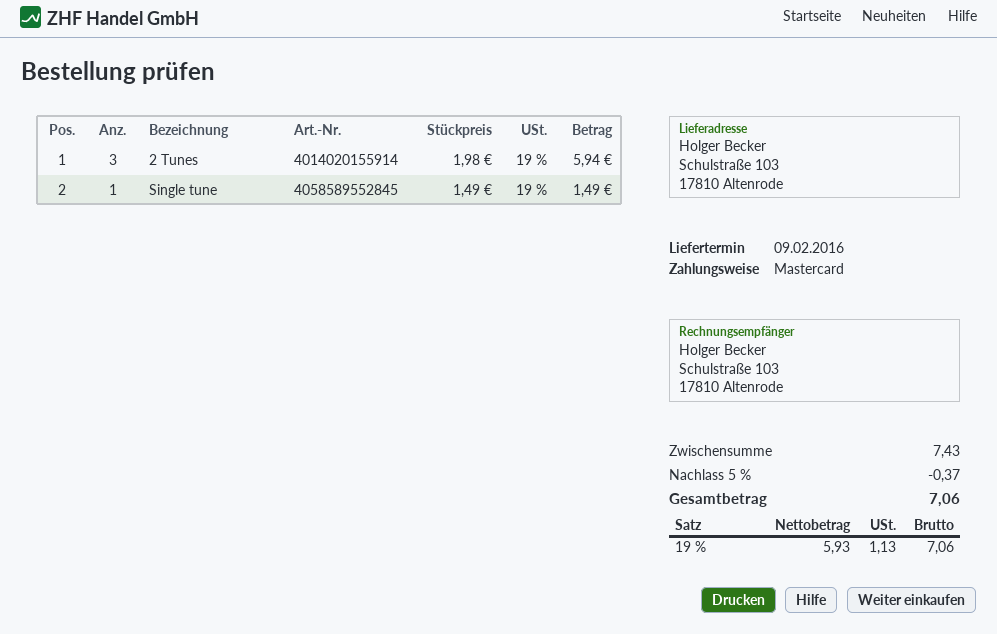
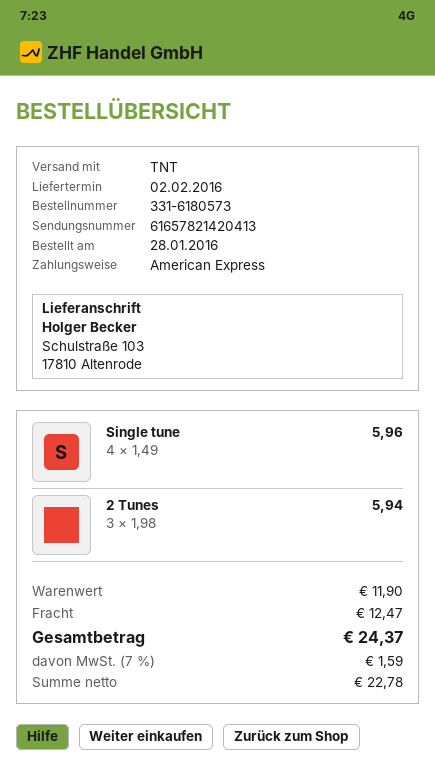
delivery date: 2016-02-09 -> 2016-02-02
payment method: Mastercard -> American Express
Single tune: 1 x 1.49 = 1.49 -> 4 x 1.49 = 5.96
subtotal: 7.43 -> 11.90
discount: 5% = 0.37 -> none
shipping: none -> 12.47
net: 5.93 -> 22.78
tax: 19% = 1.13 -> 7% = 1.59
total: 7.06 -> 24.37

